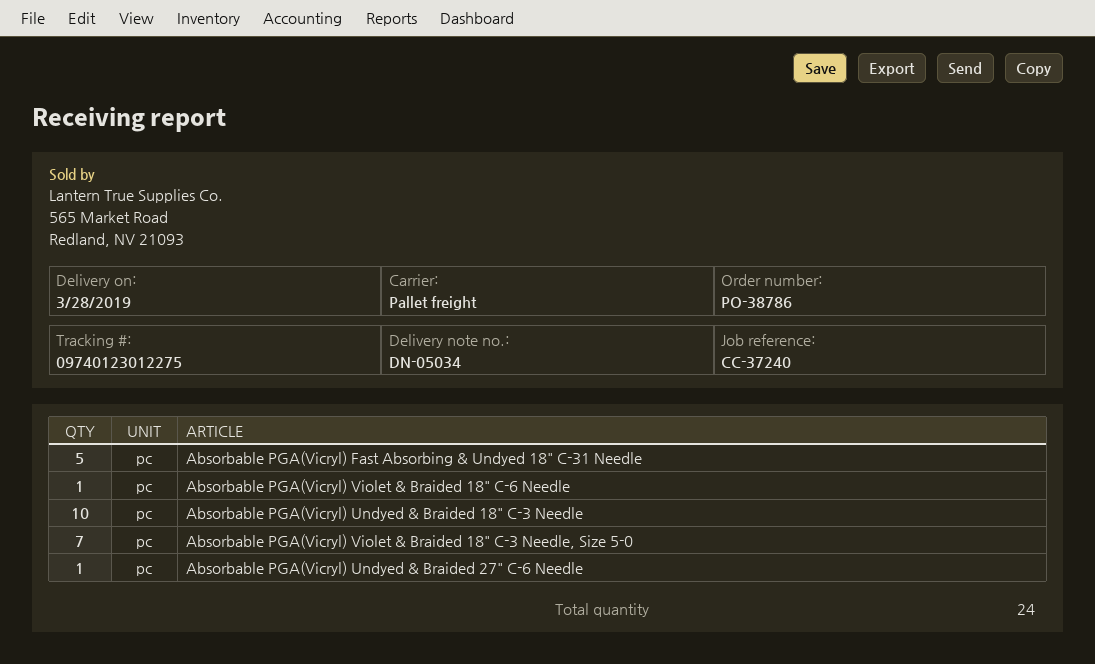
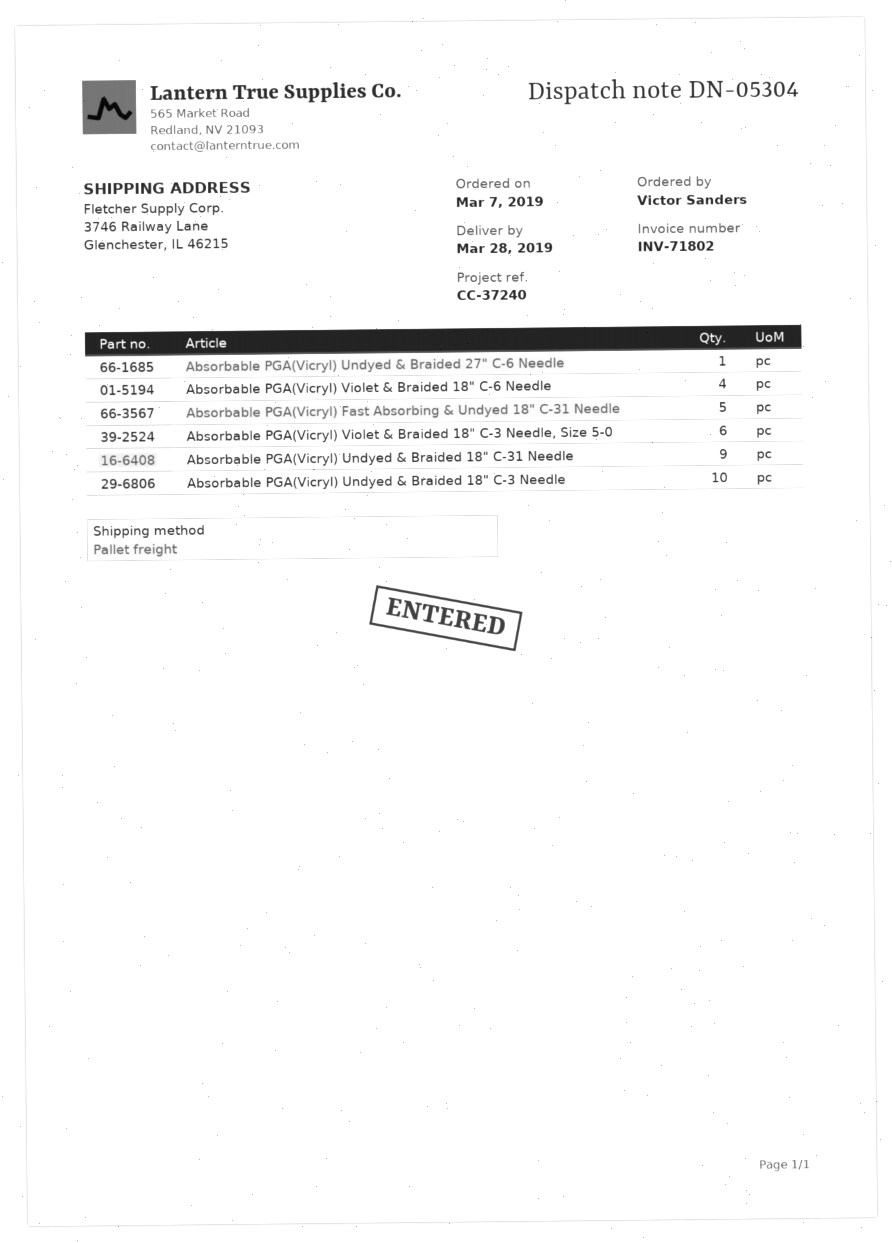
delivery note number: DN-05034 -> DN-05304
Absorbable PGA(Vicryl) Violet & Braided 18" C-6 Needle: 1 -> 4
Absorbable PGA(Vicryl) Violet & Braided 18" C-3 Needle, Size 5-0: 7 -> 6
Absorbable PGA(Vicryl) Undyed & Braided 18" C-31 Needle: none -> 9

